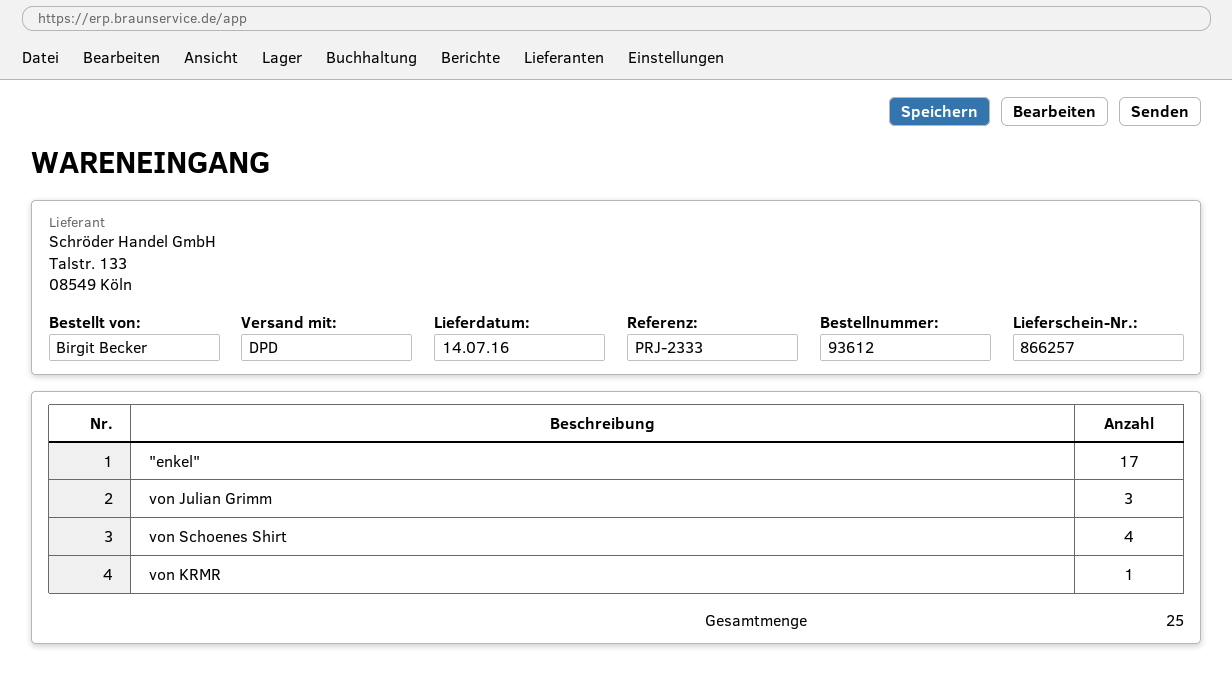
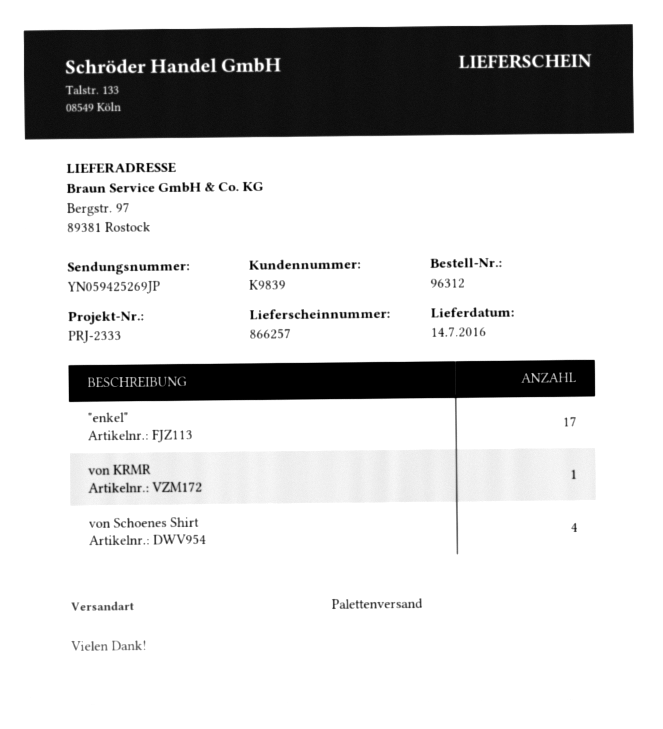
order number: 93612 -> 96312
shipping method: DPD -> pallet freight
von Julian Grimm: 3 -> none

